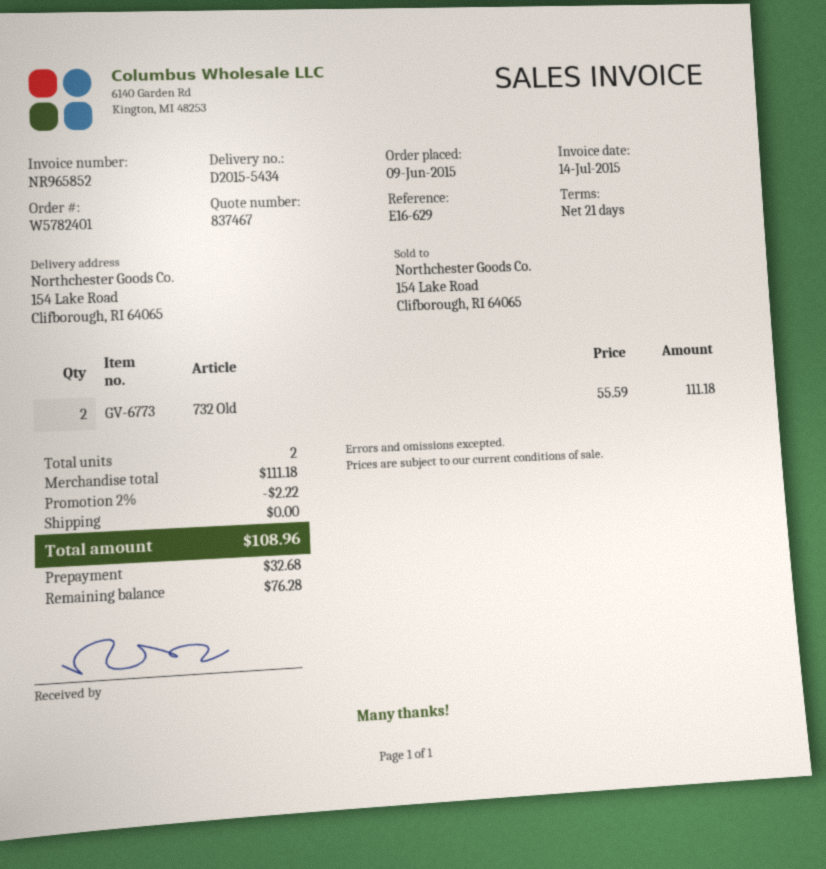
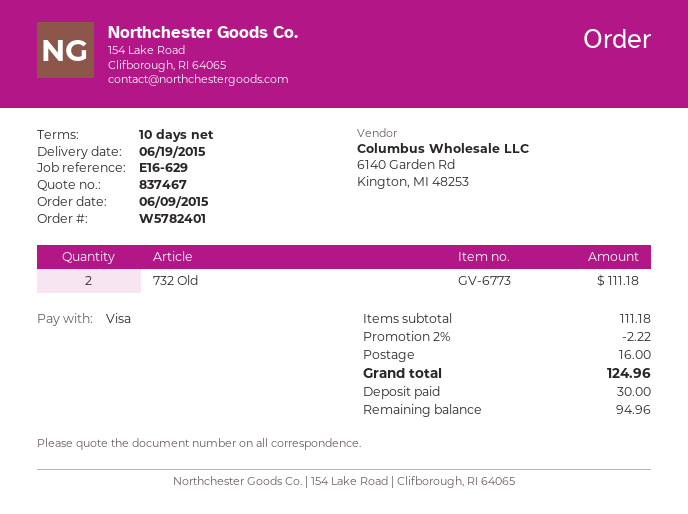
payment terms: 21 days -> 10 days
shipping: 0.00 -> 16.00
total: 108.96 -> 124.96
deposit: 32.68 -> 30.00
balance: 76.28 -> 94.96

